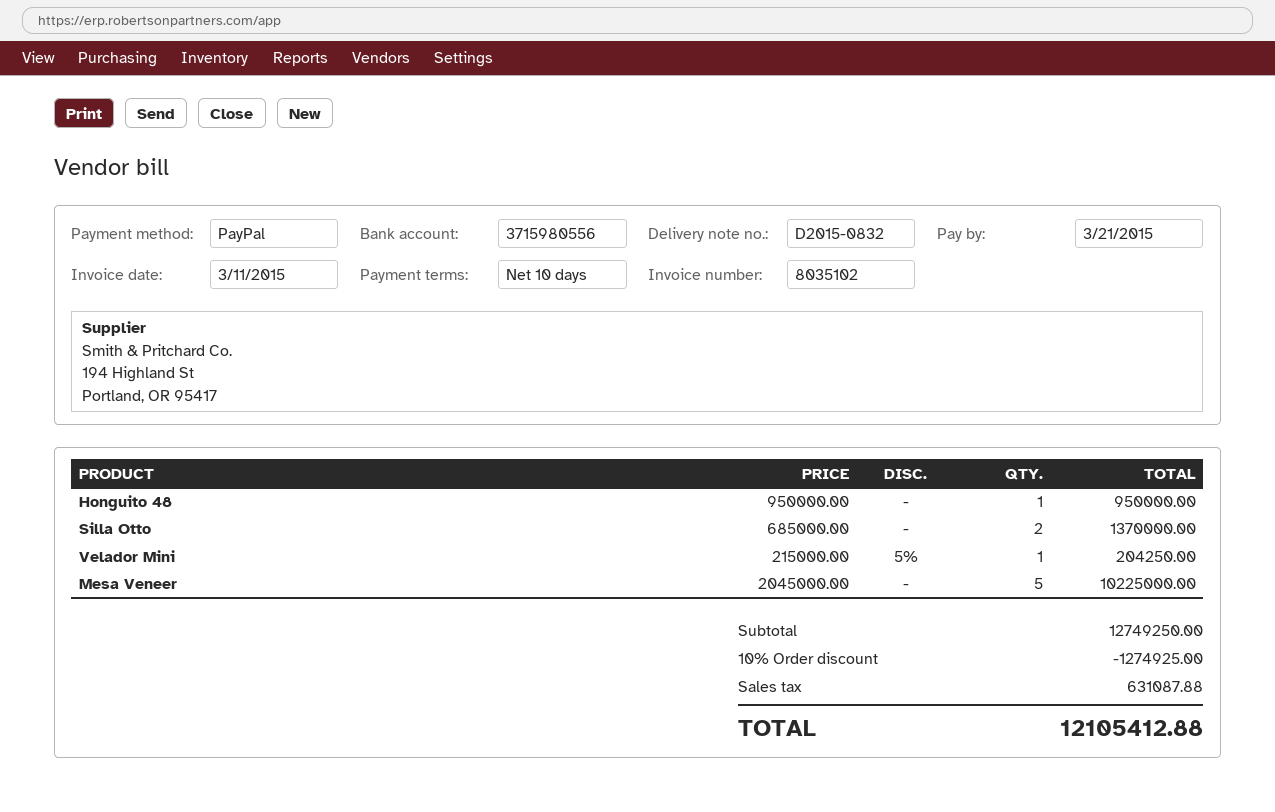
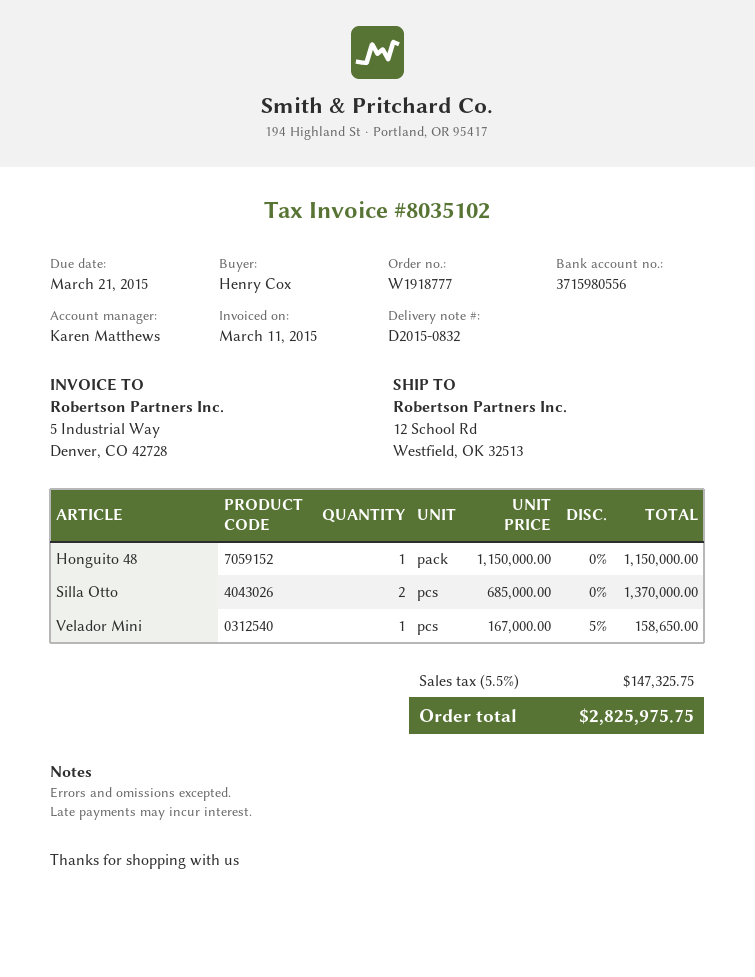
Honguito 48: 1 x 950000.00 = 950000.00 -> 1 x 1150000.00 = 1150000.00
Velador Mini: 1 x 215000.00 - 5% = 204250.00 -> 1 x 167000.00 - 5% = 158650.00
Mesa Veneer: 5 x 2045000.00 = 10225000.00 -> none
discount: 10% = 1274925.00 -> none
tax: 631087.88 -> 147325.75
total: 12105412.88 -> 2825975.75

